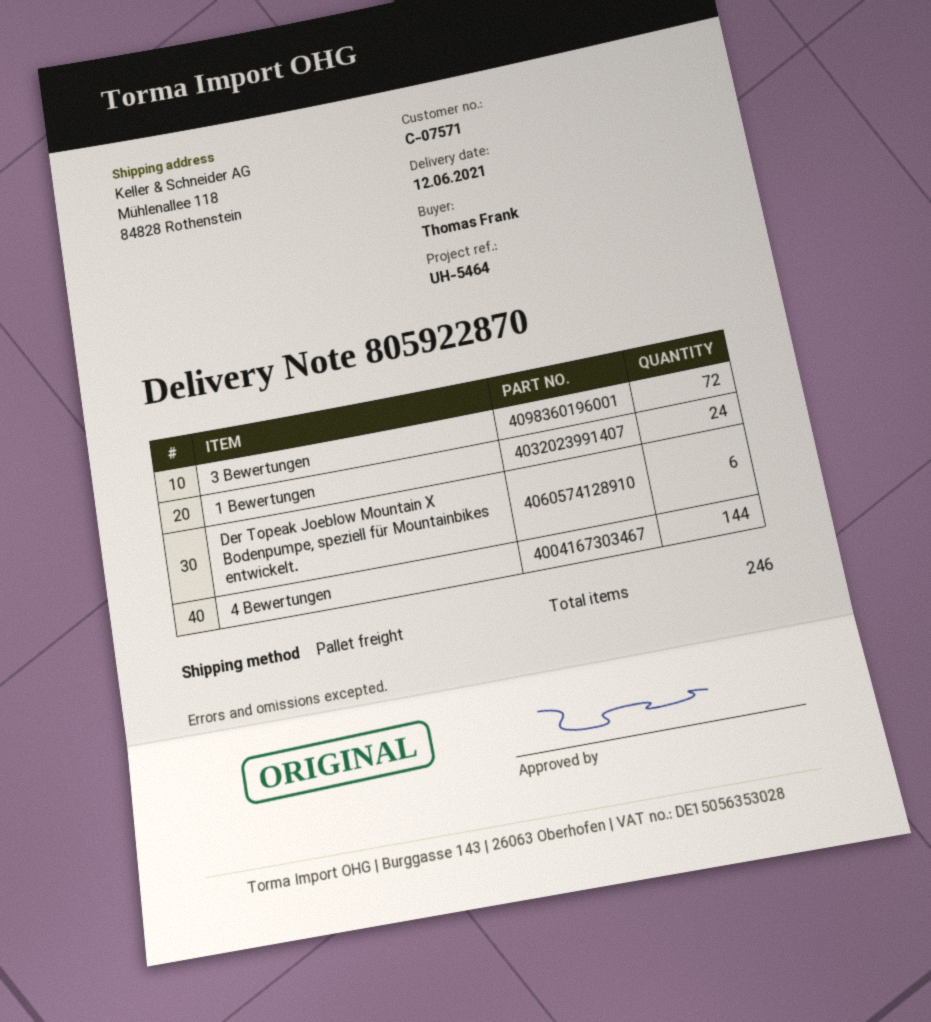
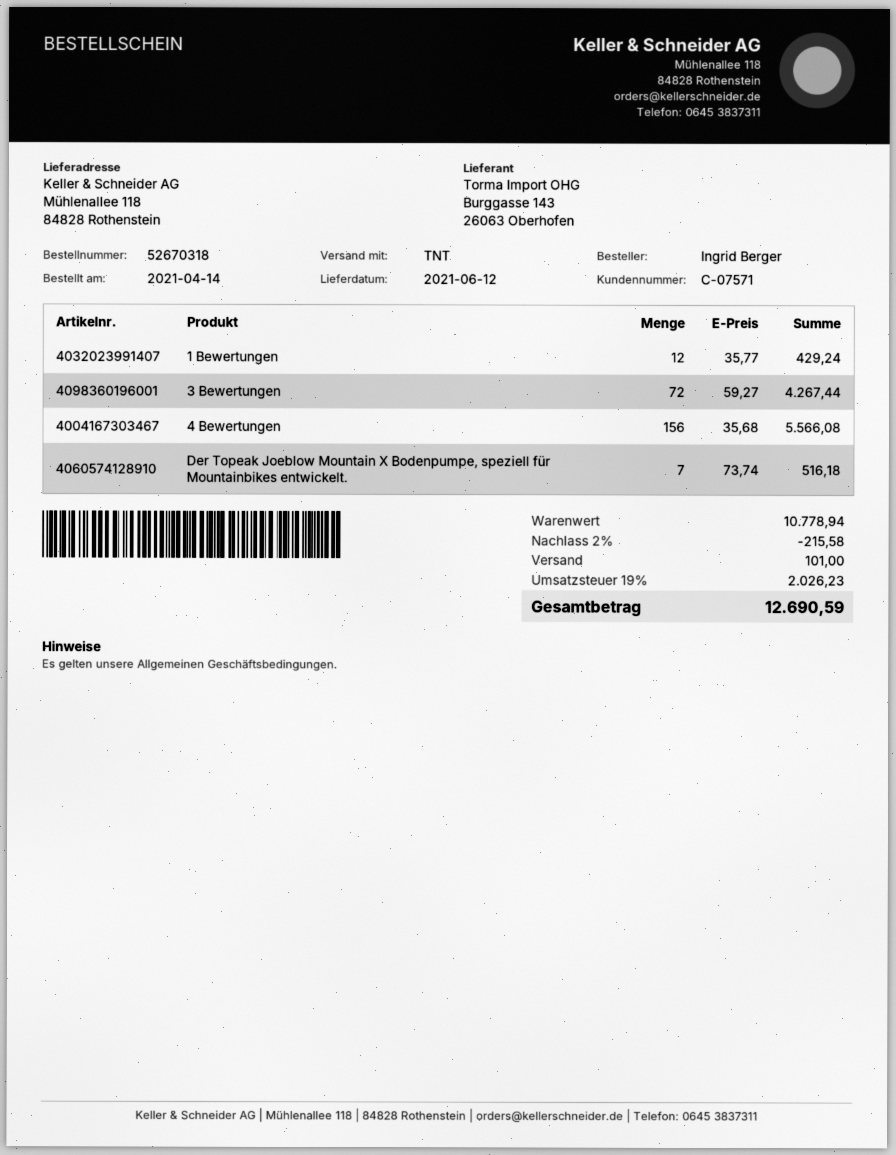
ordered by: Thomas Frank -> Ingrid Berger
shipping method: pallet freight -> TNT
1 Bewertungen: 24 -> 12
Der Topeak Joeblow Mountain X Bodenpumpe, speziell für Mountainbikes entwickelt.: 6 -> 7
4 Bewertungen: 144 -> 156

